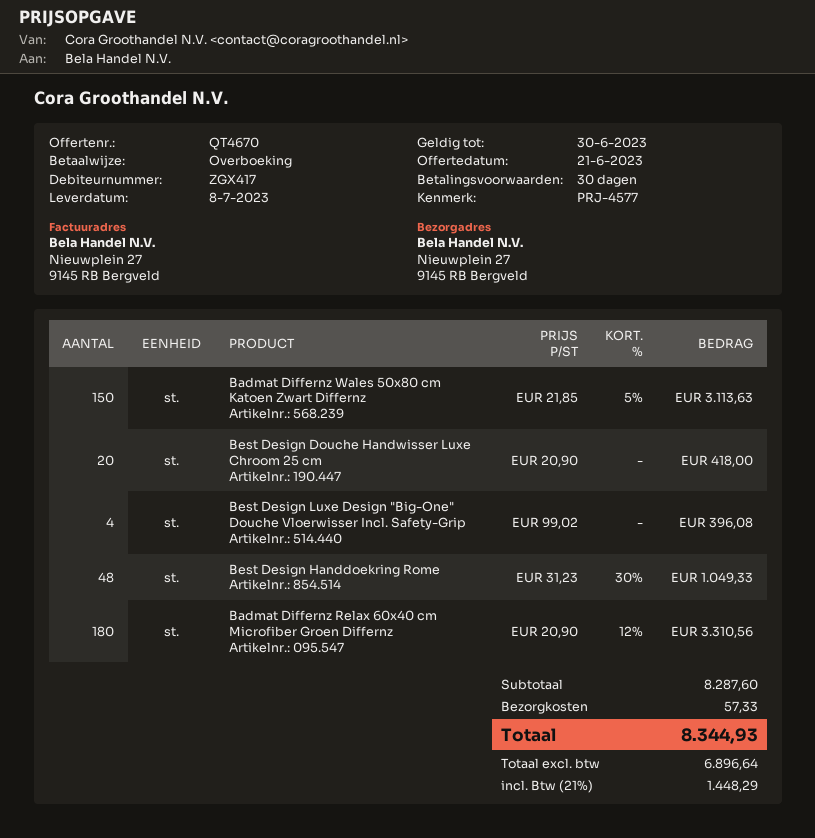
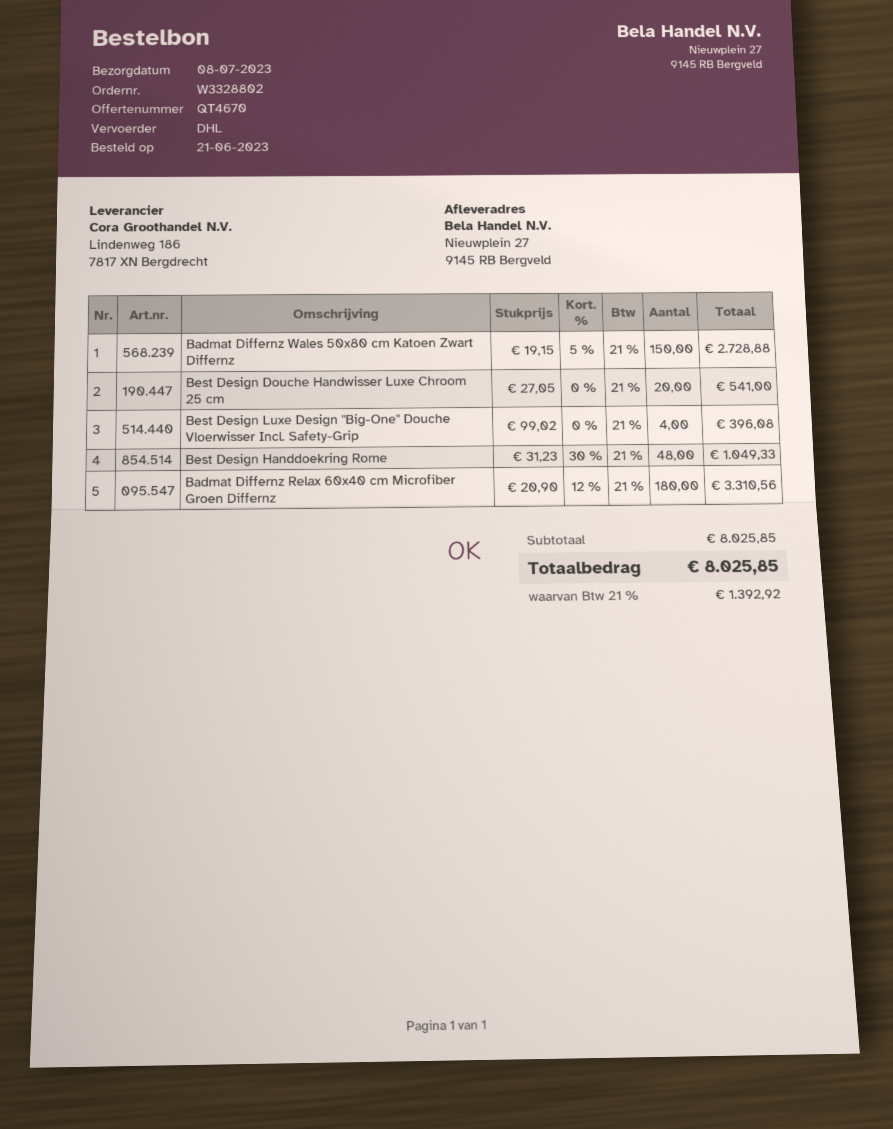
Badmat Differnz Wales 50x80 cm Katoen Zwart Differnz: 150 x 21.85 - 5% = 3113.63 -> 150 x 19.15 - 5% = 2728.88
Best Design Douche Handwisser Luxe Chroom 25 cm: 20 x 20.90 = 418.00 -> 20 x 27.05 = 541.00
subtotal: 8287.60 -> 8025.85
shipping: 57.33 -> none
tax: 21% = 1448.29 -> 21% = 1392.92
total: 8344.93 -> 8025.85

